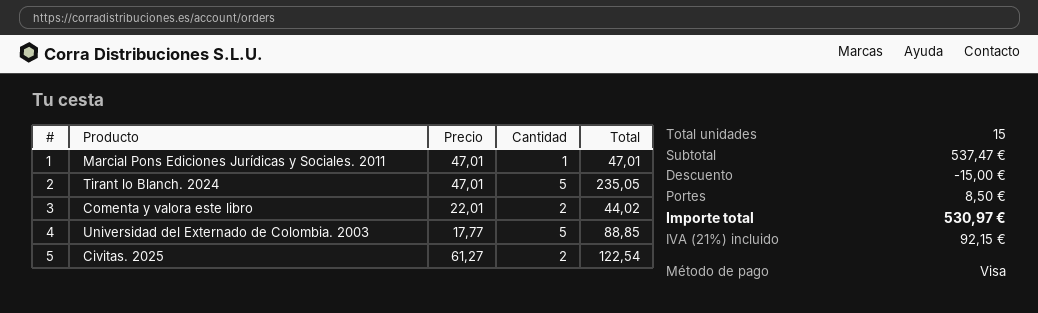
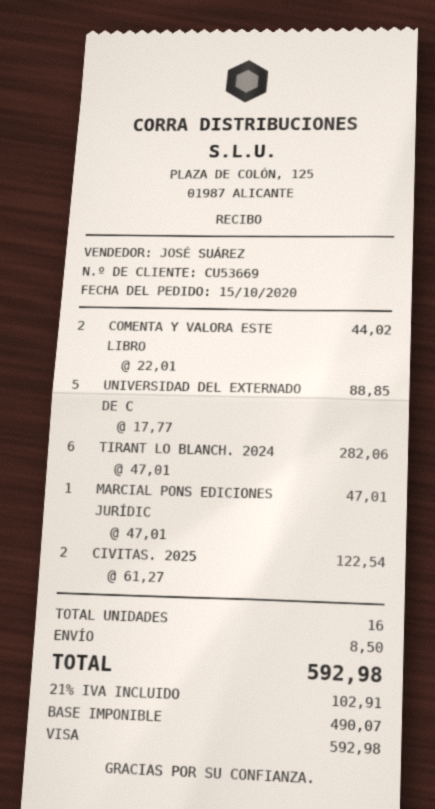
Tirant lo Blanch. 2024: 5 x 47.01 = 235.05 -> 6 x 47.01 = 282.06
total quantity: 15 -> 16
discount: 15.00 -> none
tax: 21% = 92.15 -> 21% = 102.91
total: 530.97 -> 592.98

